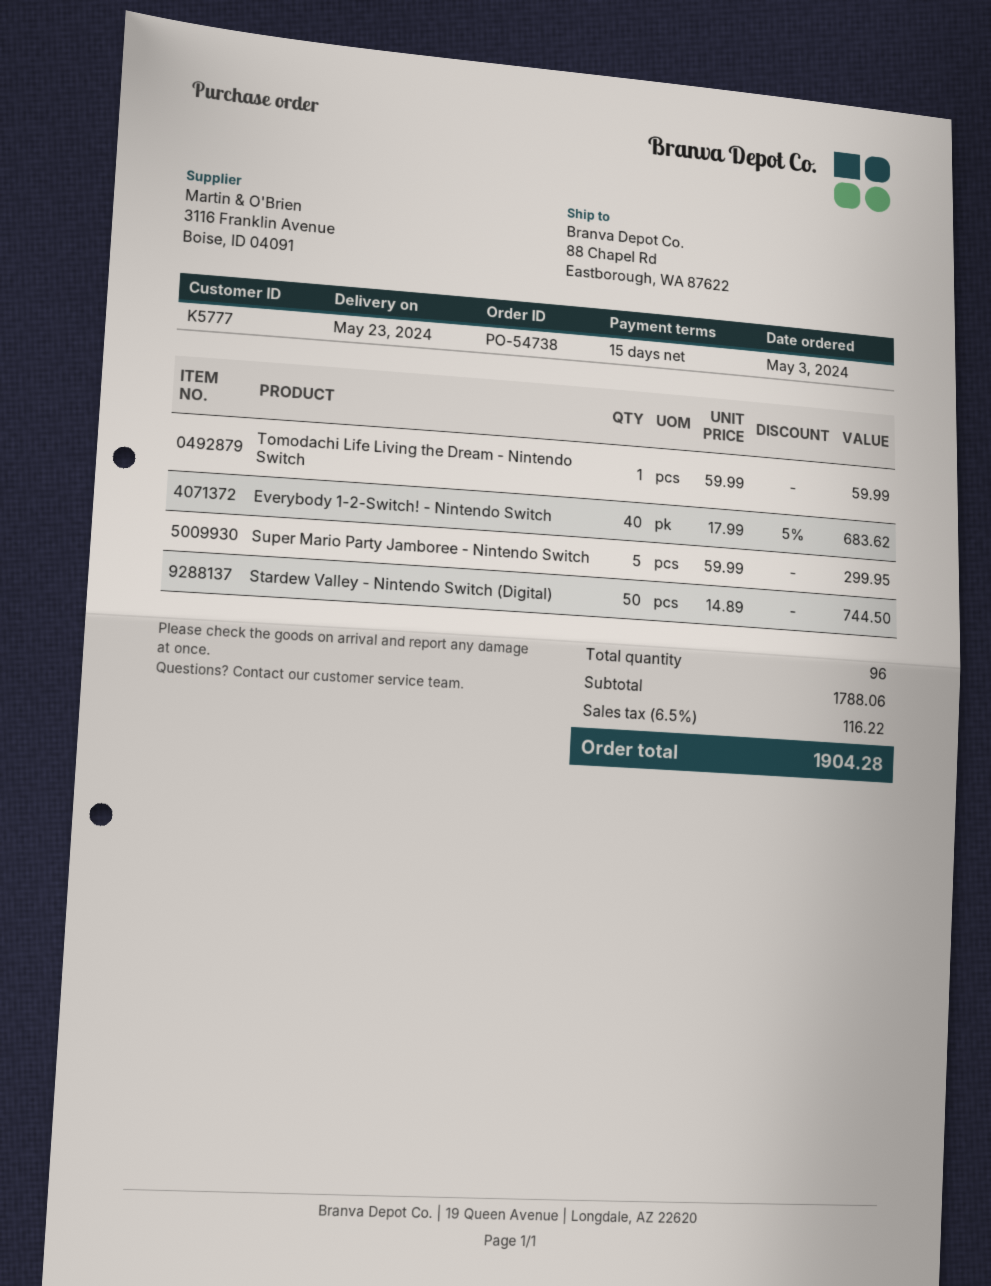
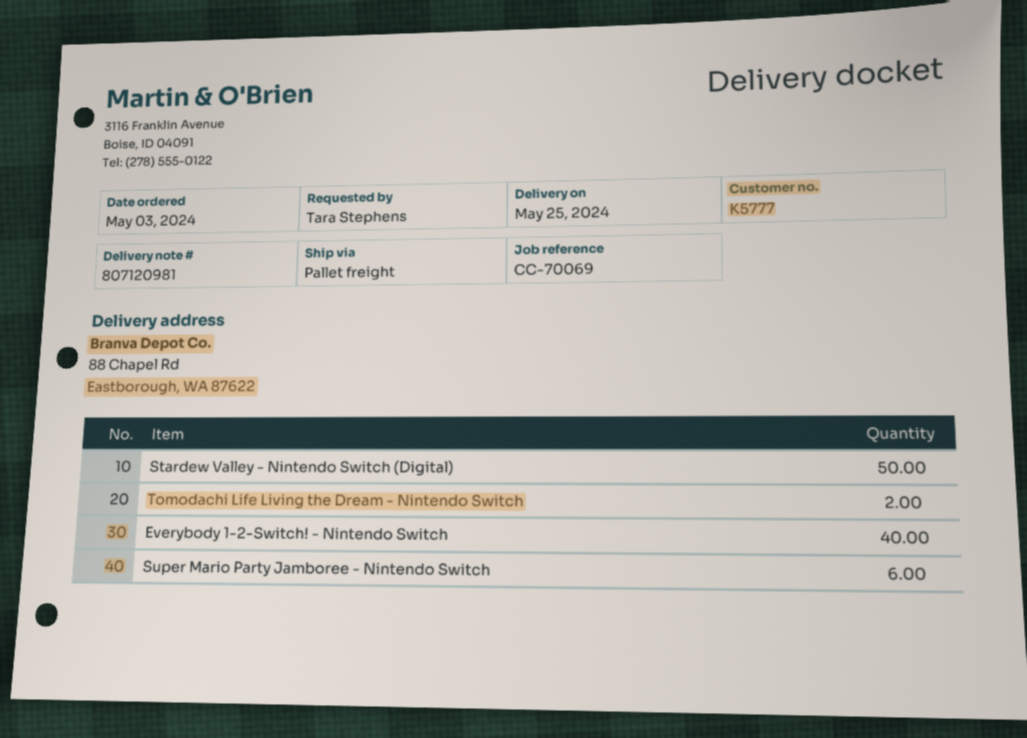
delivery date: 2024-05-23 -> 2024-05-25
Tomodachi Life Living the Dream - Nintendo Switch: 1 -> 2
Super Mario Party Jamboree - Nintendo Switch: 5 -> 6

